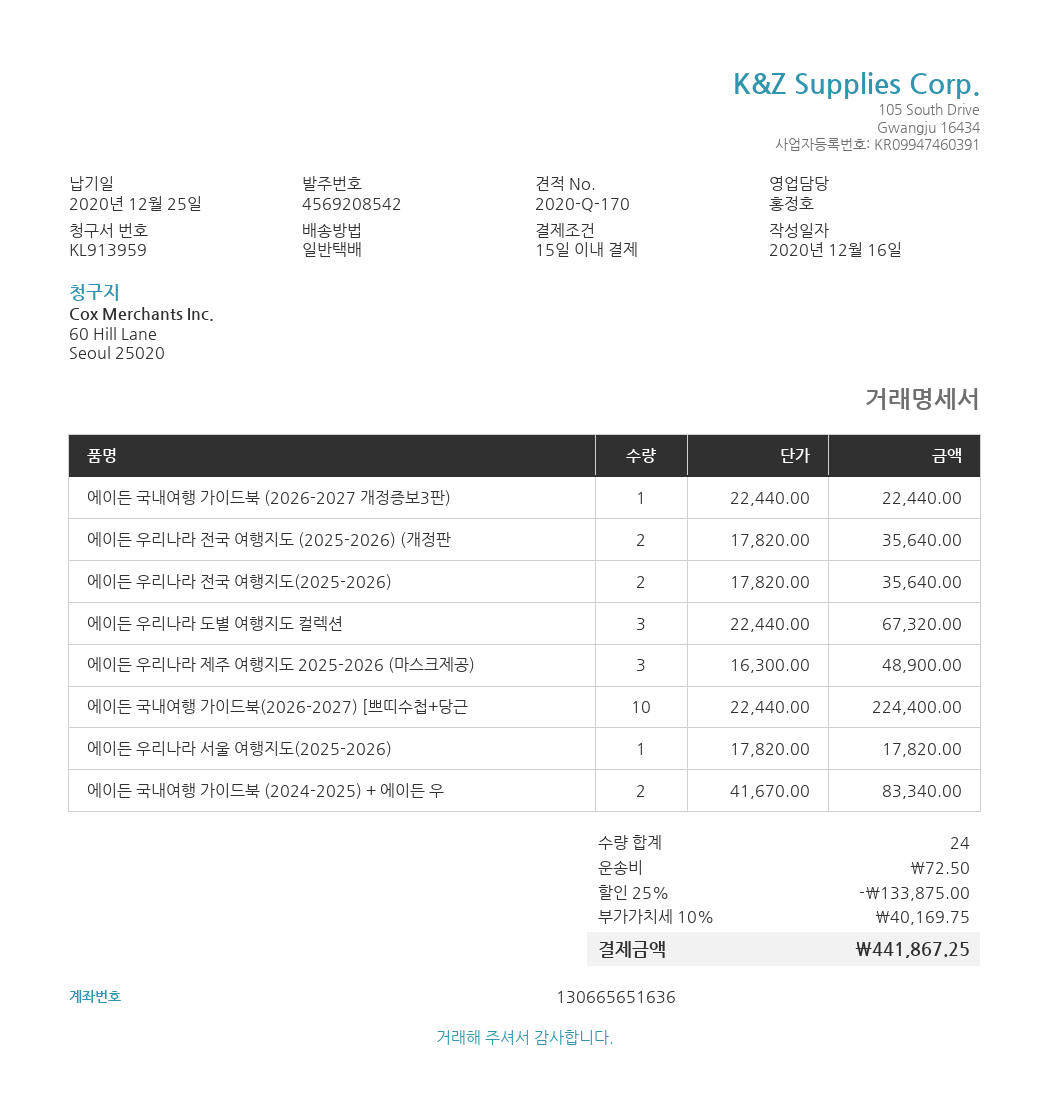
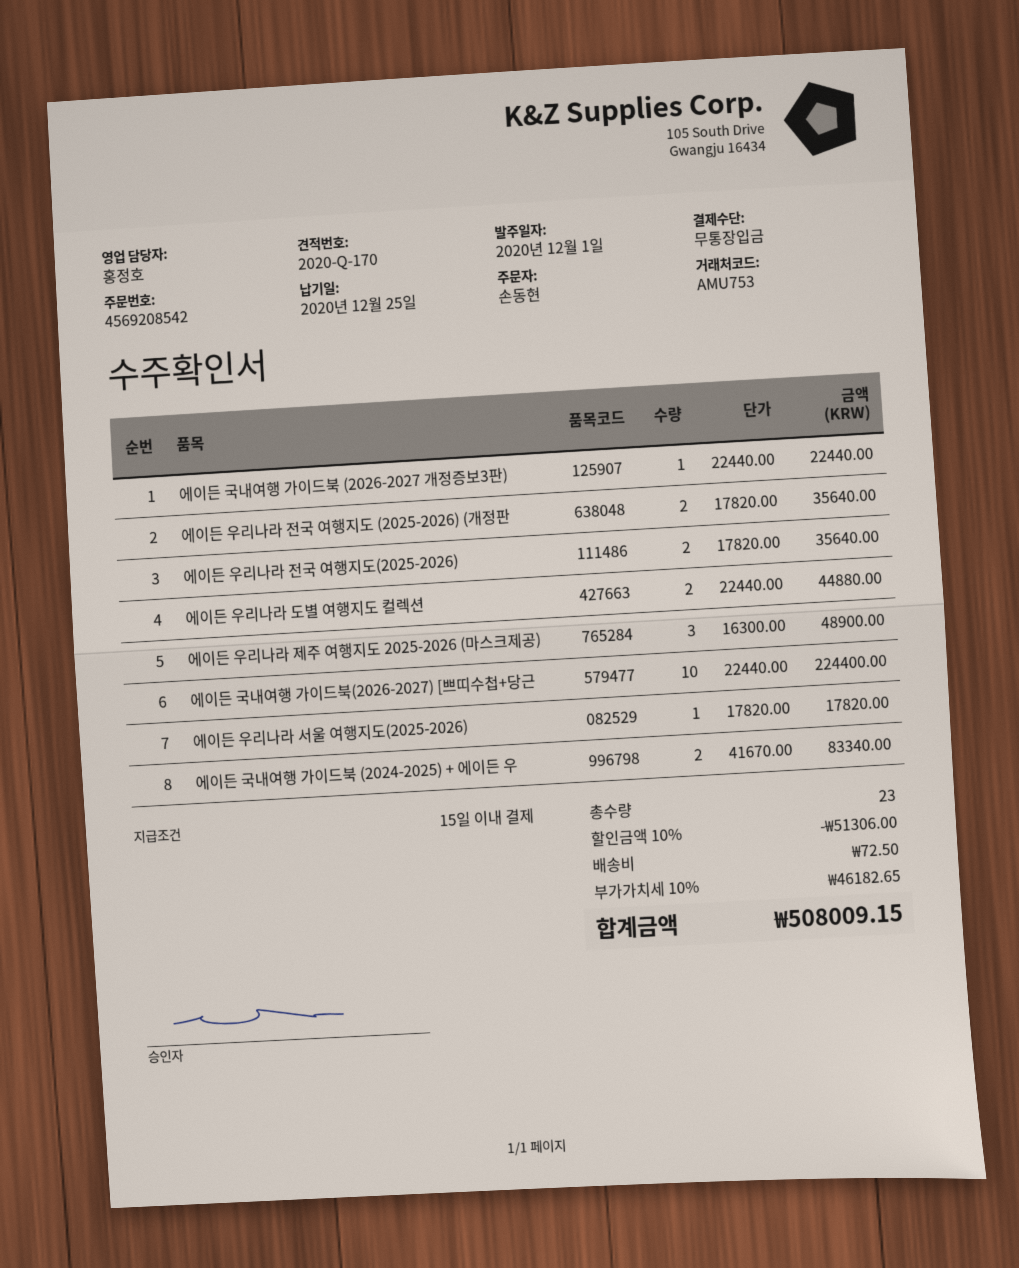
에이든 우리나라 도별 여행지도 컬렉션: 3 x 22440.00 = 67320.00 -> 2 x 22440.00 = 44880.00
total quantity: 24 -> 23
discount: 25% = 133875.00 -> 10% = 51306.00
tax: 10% = 40169.75 -> 10% = 46182.65
total: 441867.25 -> 508009.15

